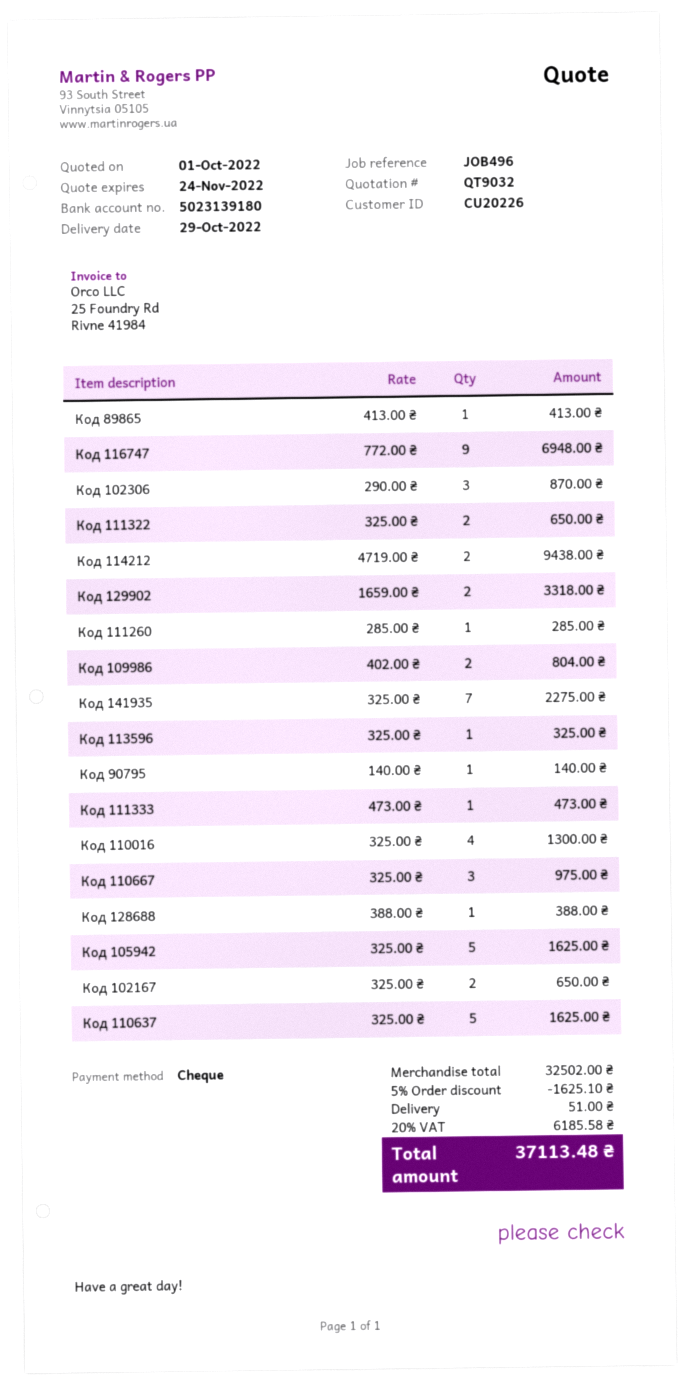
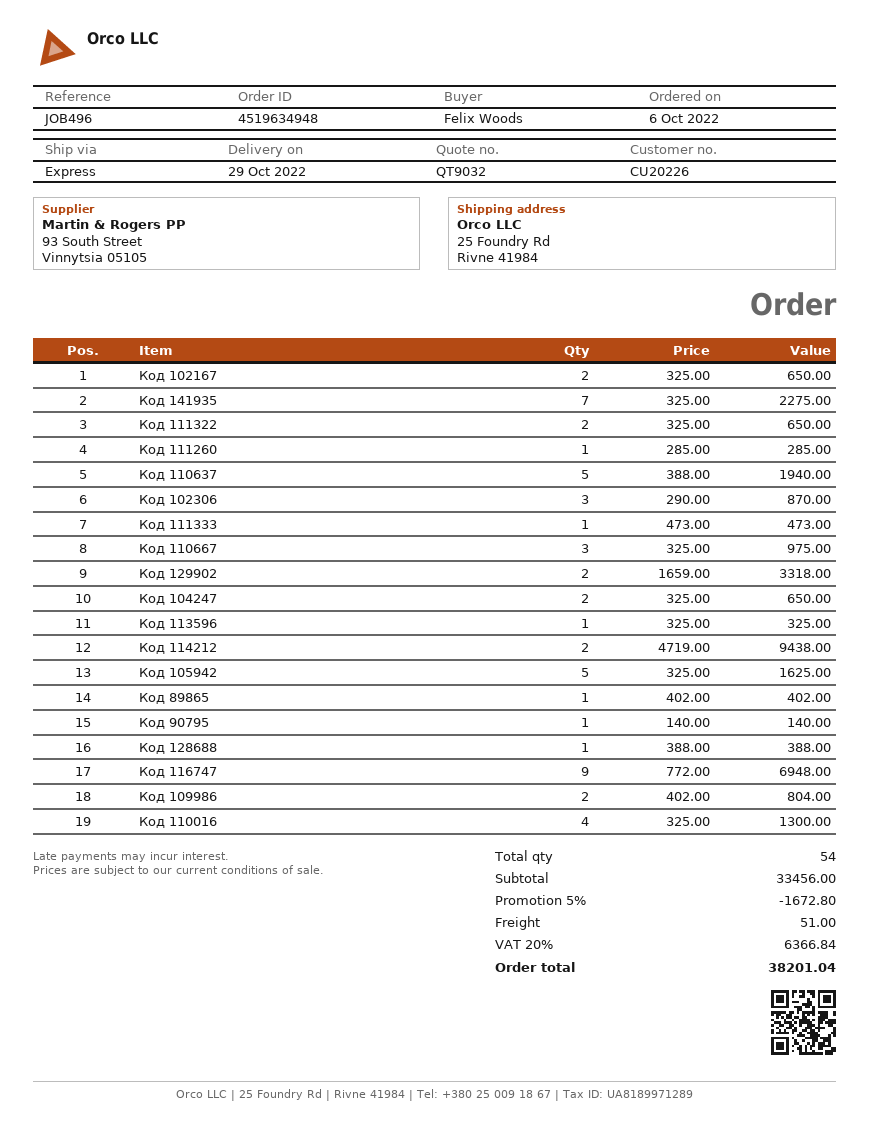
Код 89865: 1 x 413.00 = 413.00 -> 1 x 402.00 = 402.00
Код 110637: 5 x 325.00 = 1625.00 -> 5 x 388.00 = 1940.00
Код 104247: none -> 2 x 325.00 = 650.00
subtotal: 32502.00 -> 33456.00
discount: 5% = 1625.10 -> 5% = 1672.80
tax: 20% = 6185.58 -> 20% = 6366.84
total: 37113.48 -> 38201.04

